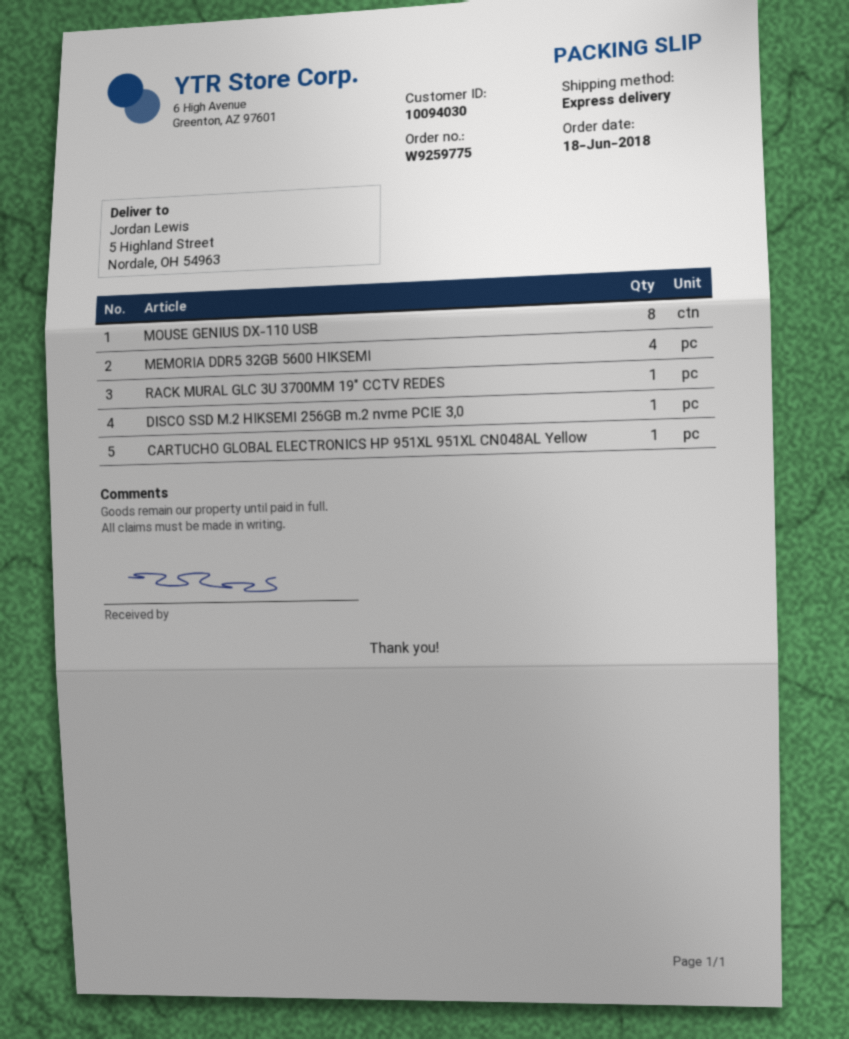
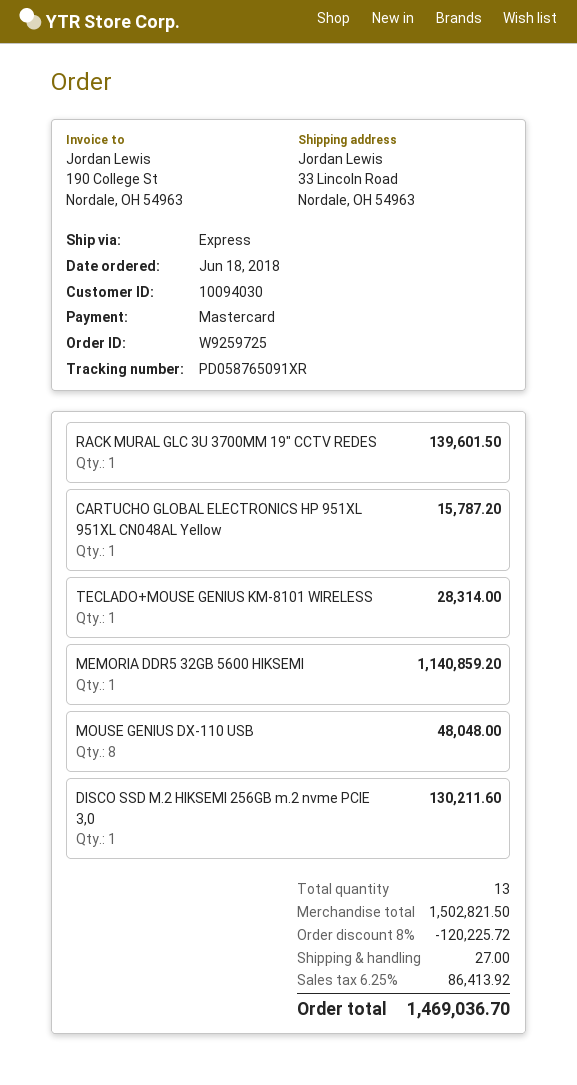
order number: W9259775 -> W9259725
ship to: 5 Highland Street, Nordale, OH 54963 -> 33 Lincoln Road, Nordale, OH 54963
MEMORIA DDR5 32GB 5600 HIKSEMI: 4 -> 1
TECLADO+MOUSE GENIUS KM-8101 WIRELESS: none -> 1

